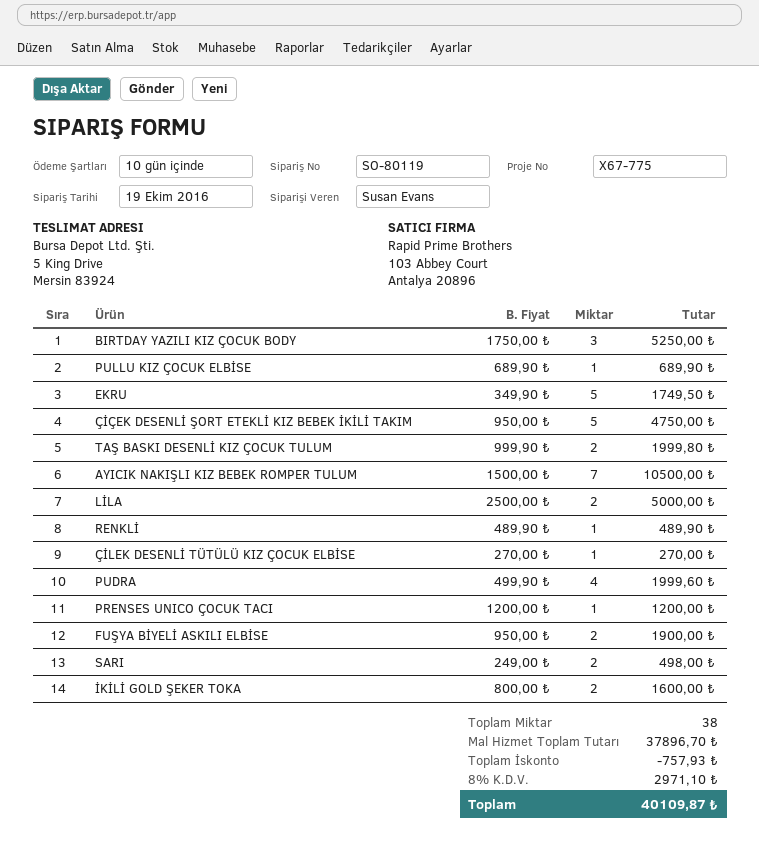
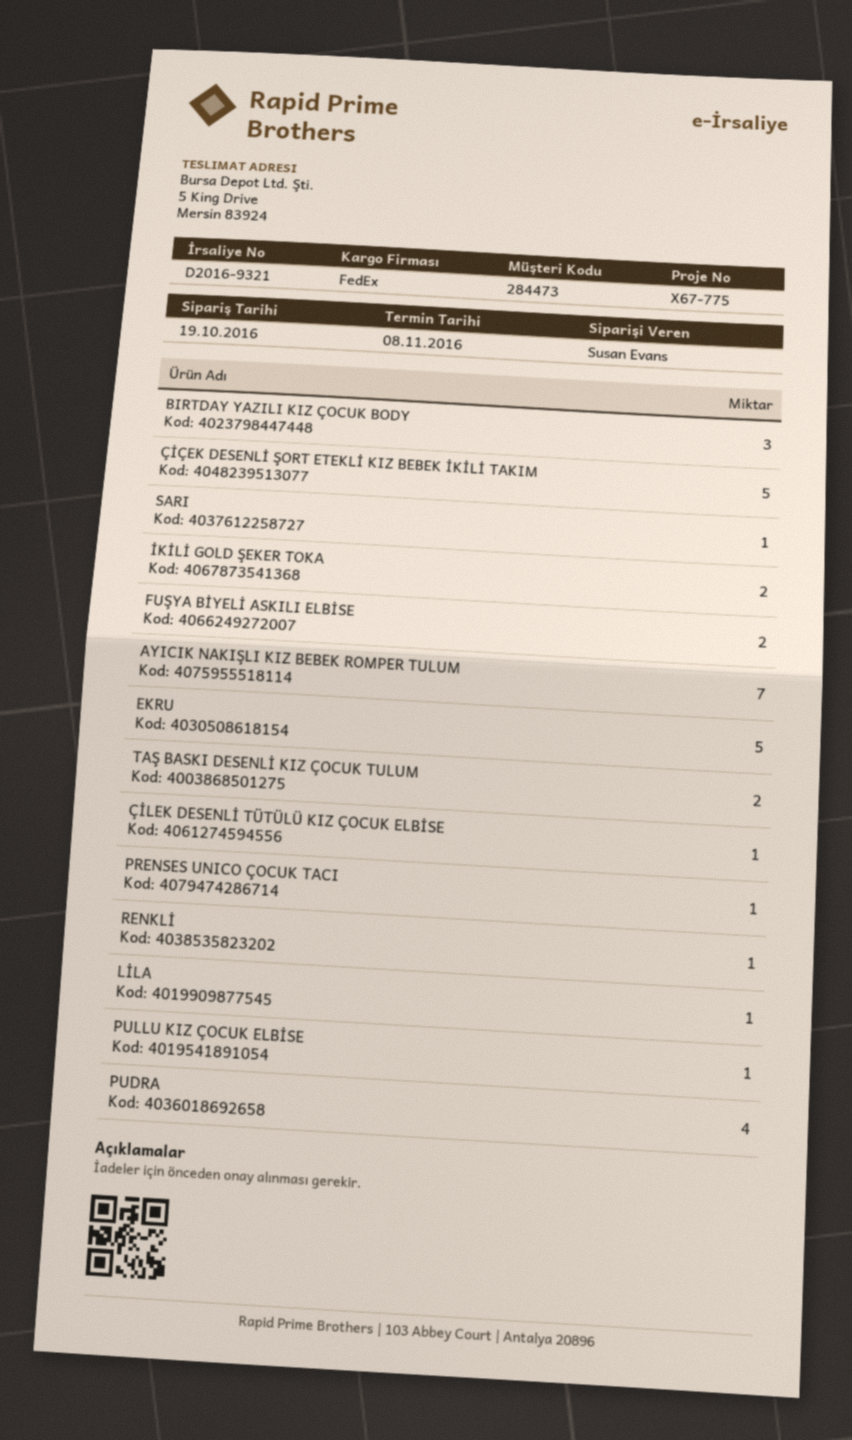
LİLA: 2 -> 1
SARI: 2 -> 1

